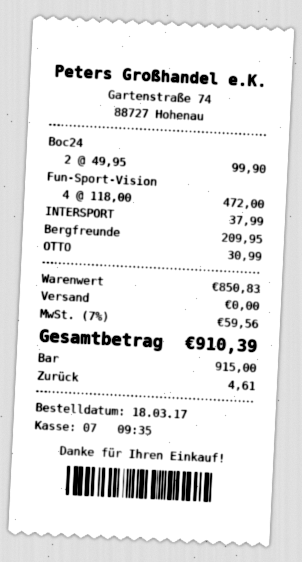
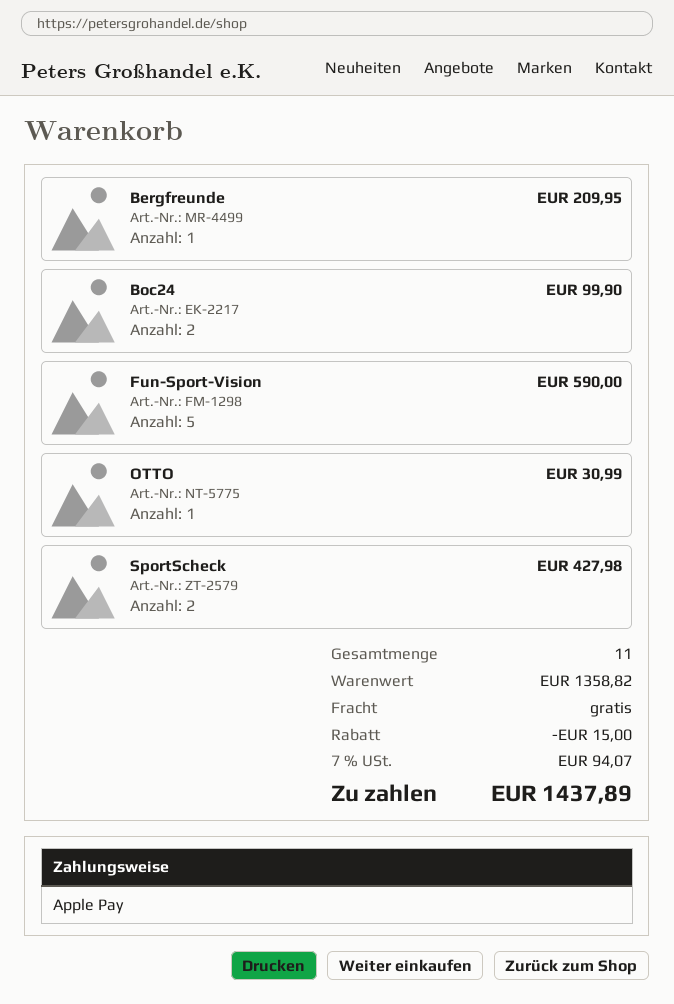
payment method: cash -> Apple Pay
Fun-Sport-Vision: 4 for 472.00 -> 5 for 590.00
INTERSPORT: 1 for 37.99 -> none
SportScheck: none -> 2 for 427.98
subtotal: 850.83 -> 1358.82
discount: none -> 15.00
tax: 7% = 59.56 -> 7% = 94.07
total: 910.39 -> 1437.89

